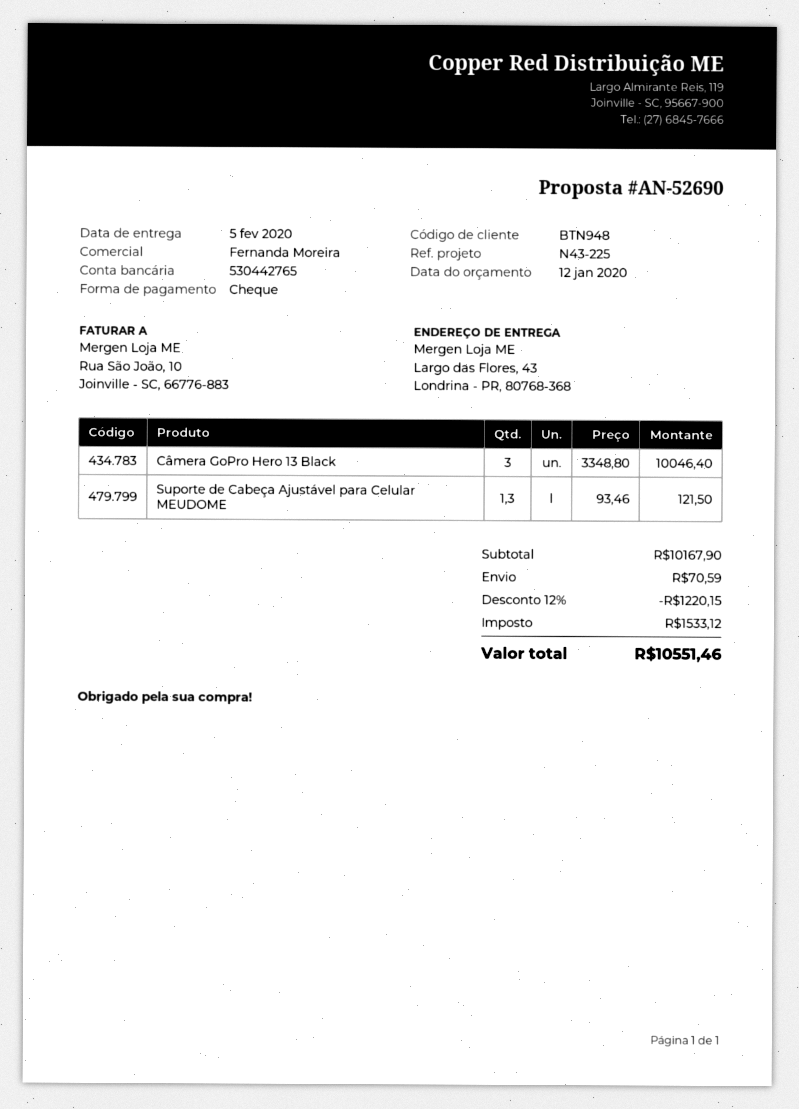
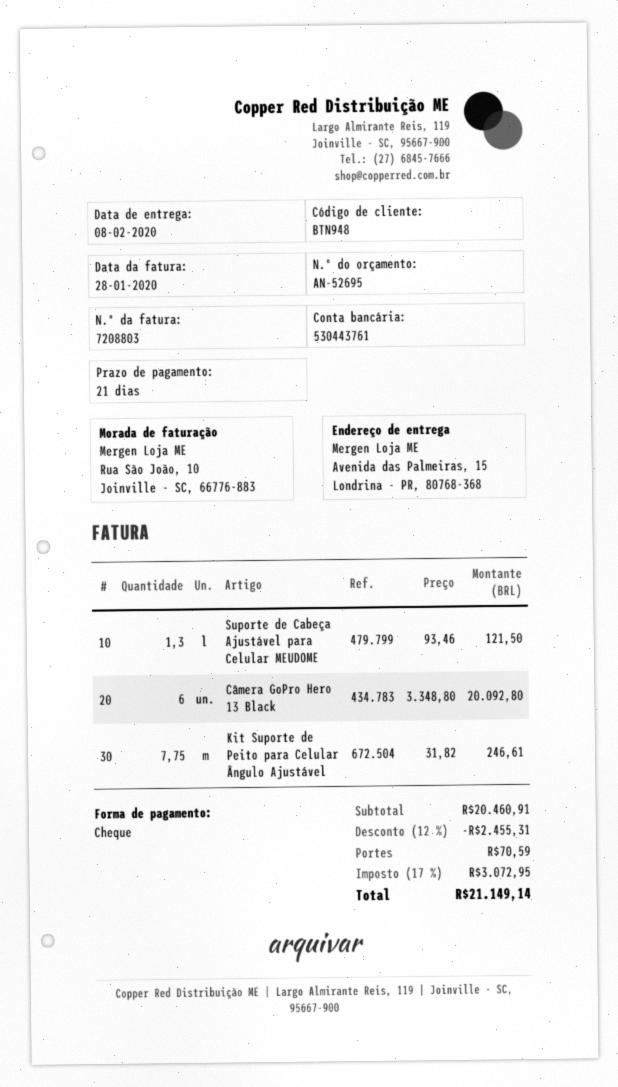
quote number: AN-52690 -> AN-52695
delivery date: 2020-02-05 -> 2020-02-08
bank account: 530442765 -> 530443761
ship to: Largo das Flores, 43, Londrina - PR, 80768-368 -> Avenida das Palmeiras, 15, Londrina - PR, 80768-368
Câmera GoPro Hero 13 Black: 3 x 3348.80 = 10046.40 -> 6 x 3348.80 = 20092.80
Kit Suporte de Peito para Celular Ângulo Ajustável: none -> 7.75 x 31.82 = 246.61
subtotal: 10167.90 -> 20460.91
discount: 12% = 1220.15 -> 12% = 2455.31
tax: 1533.12 -> 3072.95
total: 10551.46 -> 21149.14

